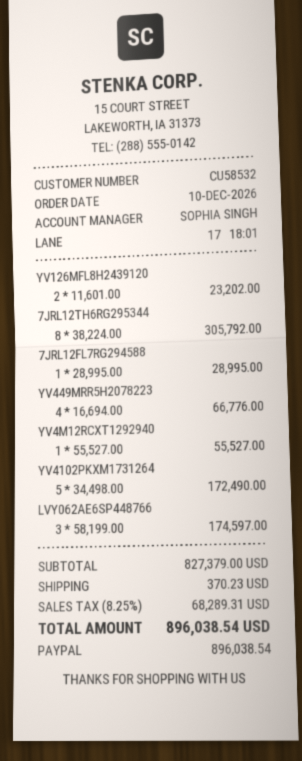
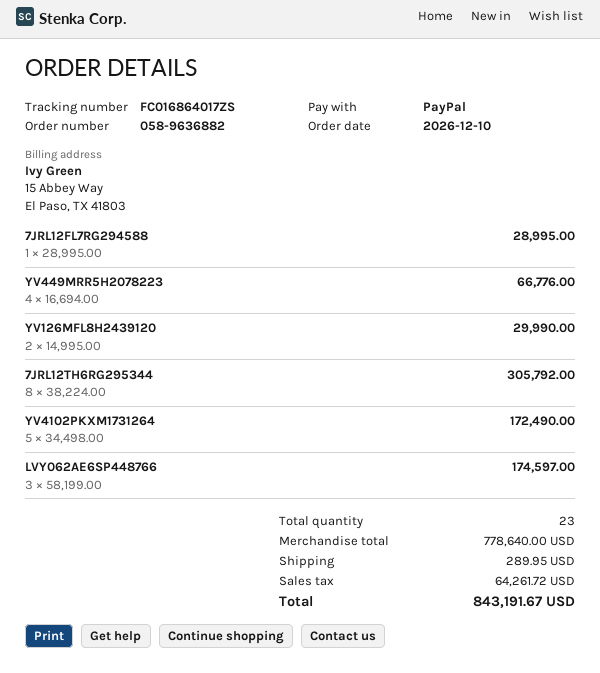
YV126MFL8H2439120: 2 x 11601.00 = 23202.00 -> 2 x 14995.00 = 29990.00
YV4M12RCXT1292940: 1 x 55527.00 = 55527.00 -> none
subtotal: 827379.00 -> 778640.00
shipping: 370.23 -> 289.95
tax: 68289.31 -> 64261.72
total: 896038.54 -> 843191.67

